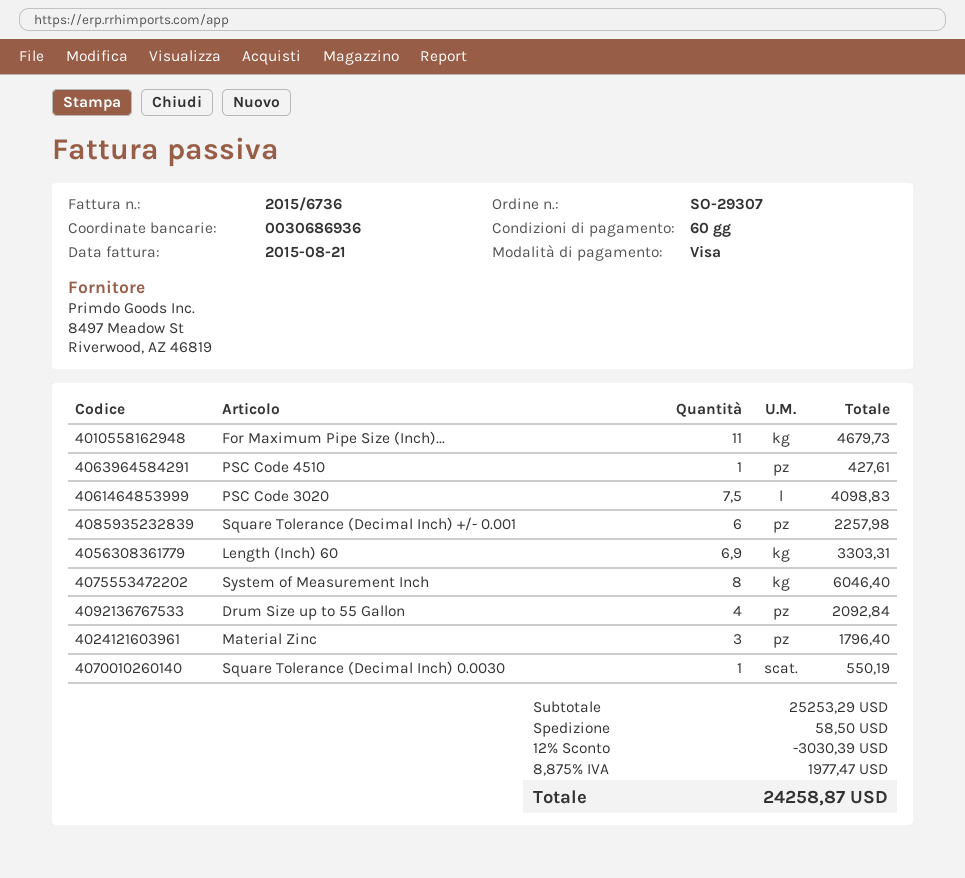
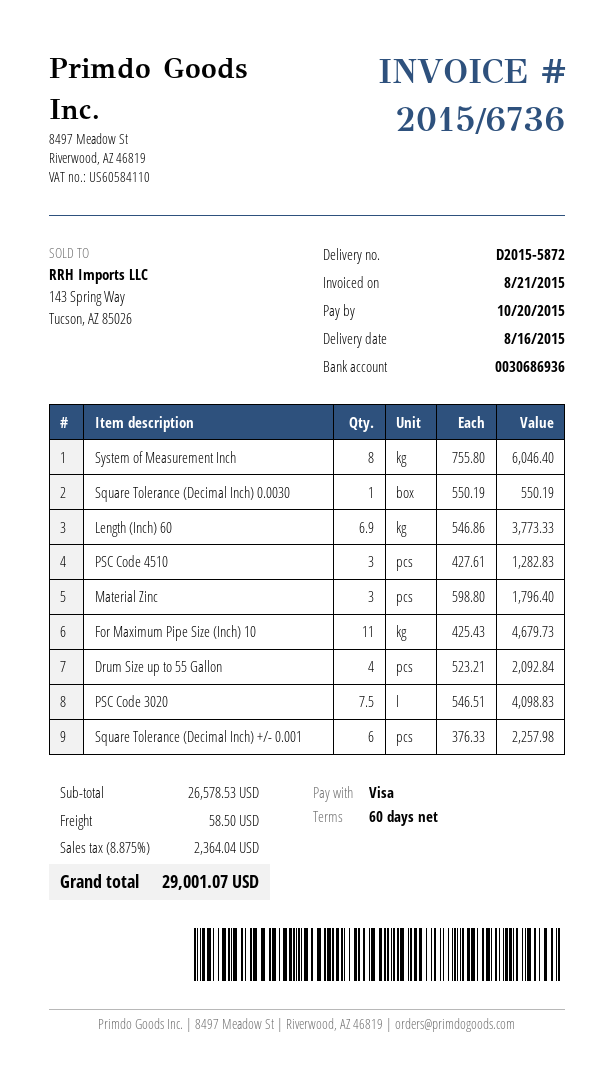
PSC Code 4510: 1 for 427.61 -> 3 for 1282.83
Length (Inch) 60: 6.9 for 3303.31 -> 6.9 for 3773.33
subtotal: 25253.29 -> 26578.53
discount: 12% = 3030.39 -> none
tax: 8.875% = 1977.47 -> 8.875% = 2364.04
total: 24258.87 -> 29001.07

